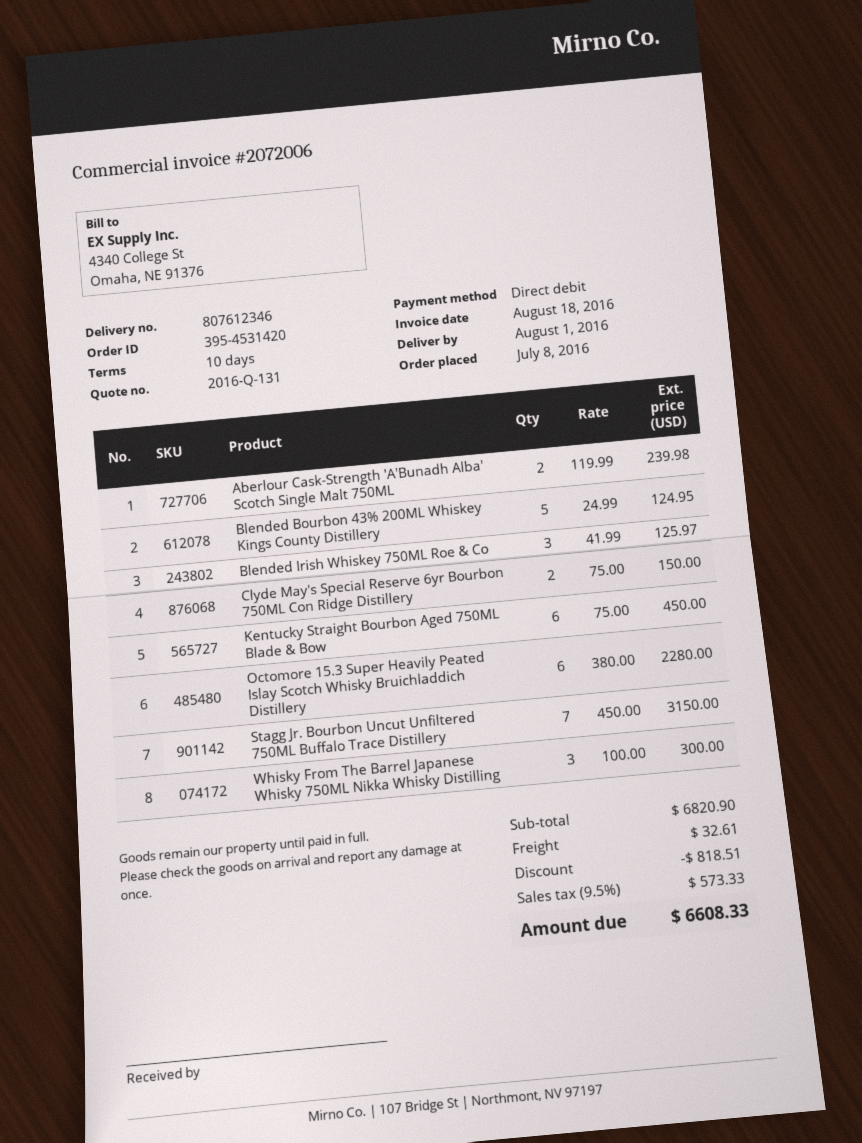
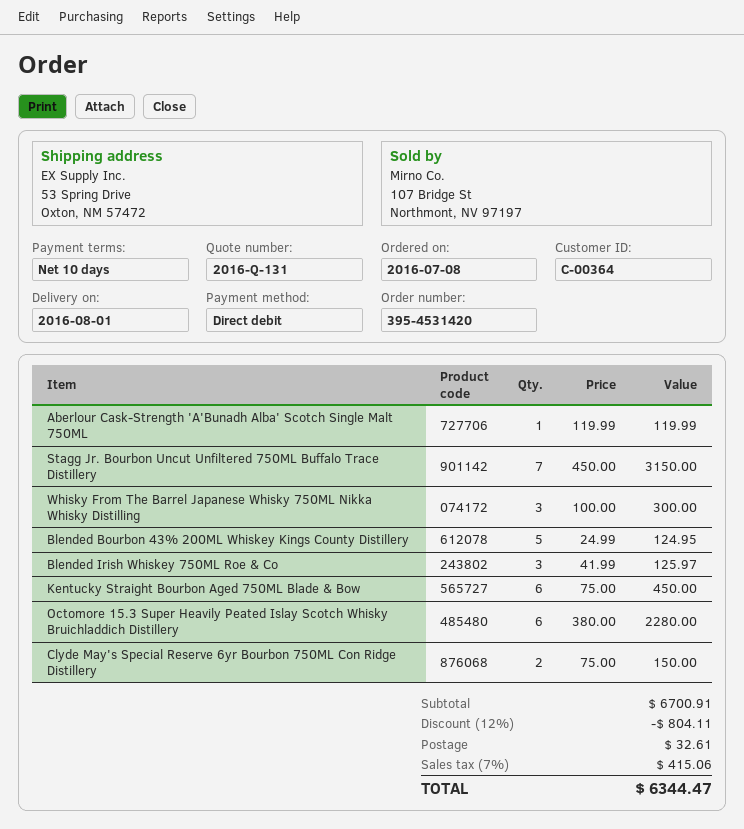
Aberlour Cask-Strength 'A'Bunadh Alba' Scotch Single Malt 750ML: 2 x 119.99 = 239.98 -> 1 x 119.99 = 119.99
subtotal: 6820.90 -> 6700.91
discount: 818.51 -> 804.11
tax: 9.5% = 573.33 -> 7% = 415.06
total: 6608.33 -> 6344.47

